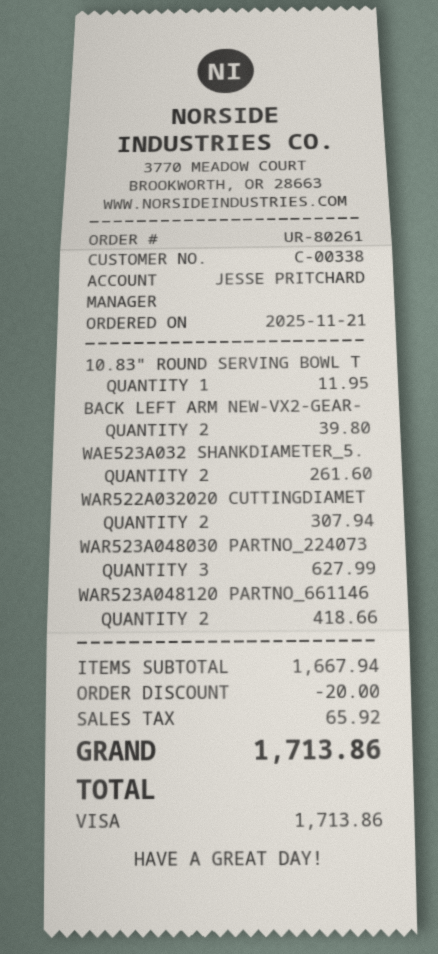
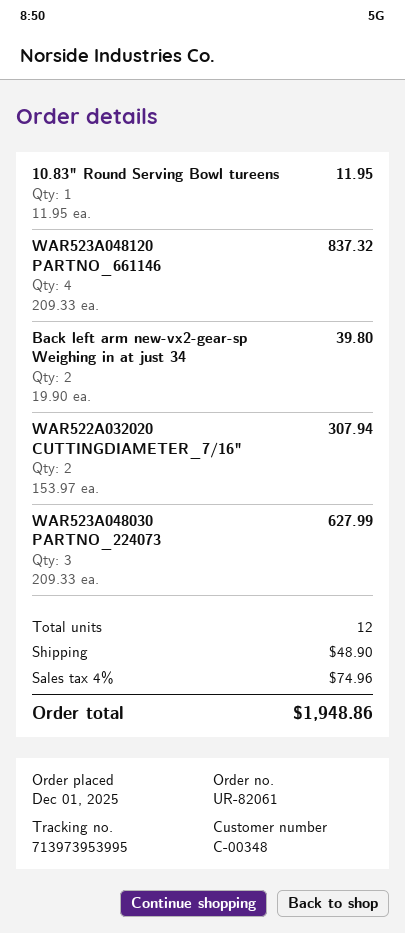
order number: UR-80261 -> UR-82061
order date: 2025-11-21 -> 2025-12-01
customer number: C-00338 -> C-00348
WAE523A032 SHANKDIAMETER_5.: 2 for 261.60 -> none
WAR523A048120 PARTNO_661146: 2 for 418.66 -> 4 for 837.32
discount: 20.00 -> none
shipping: none -> 48.90
tax: 65.92 -> 74.96
total: 1713.86 -> 1948.86

